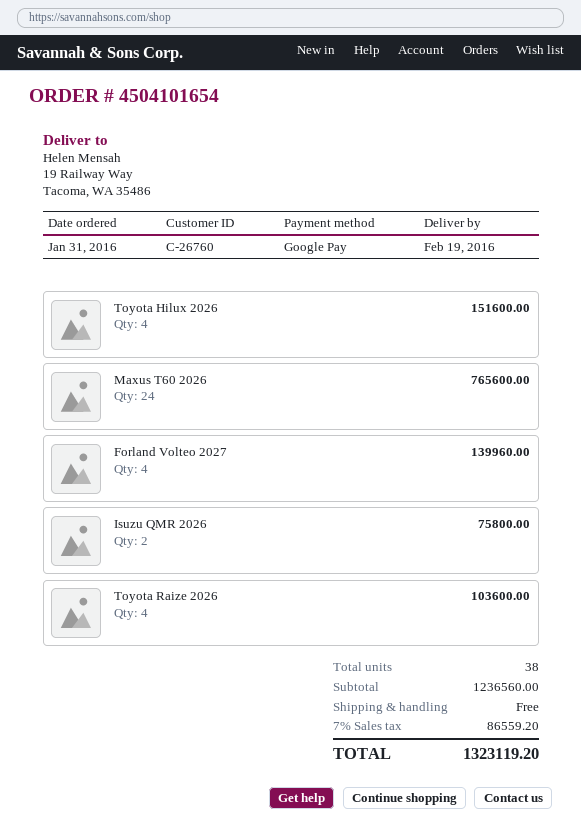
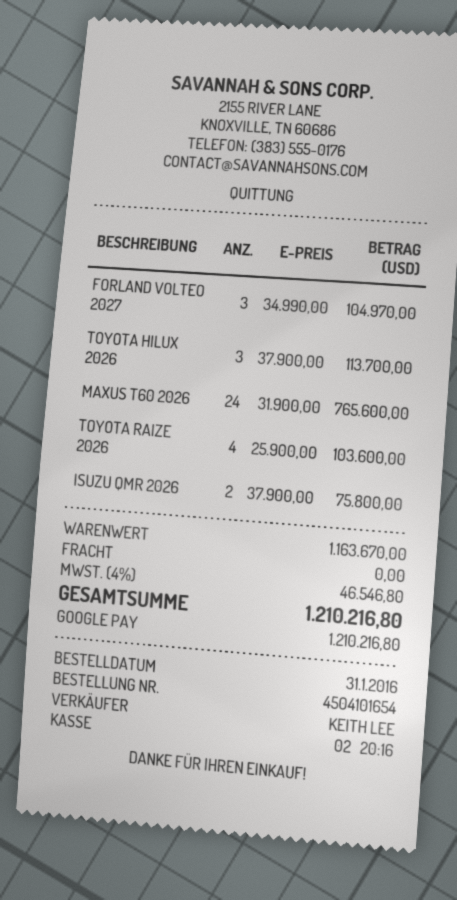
Toyota Hilux 2026: 4 for 151600.00 -> 3 for 113700.00
Forland Volteo 2027: 4 for 139960.00 -> 3 for 104970.00
subtotal: 1236560.00 -> 1163670.00
tax: 7% = 86559.20 -> 4% = 46546.80
total: 1323119.20 -> 1210216.80

